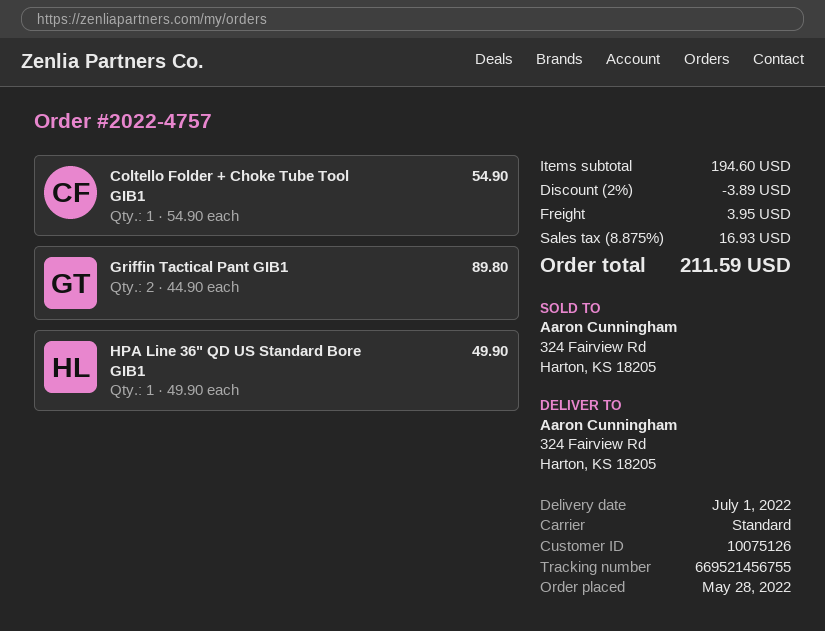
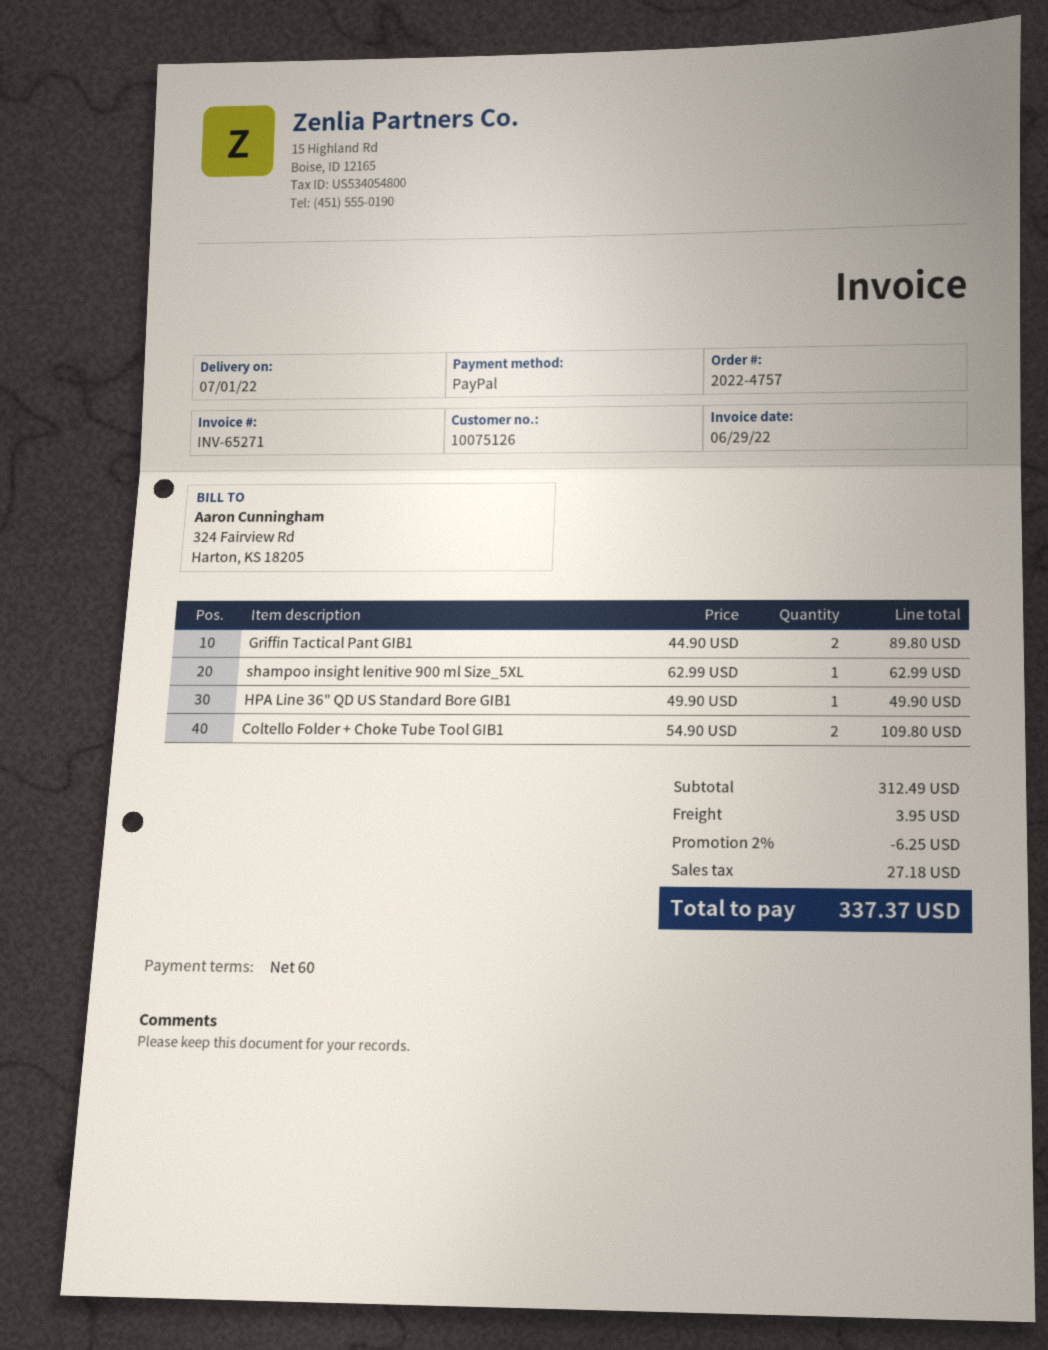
Coltello Folder + Choke Tube Tool GIB1: 1 x 54.90 = 54.90 -> 2 x 54.90 = 109.80
shampoo insight lenitive 900 ml Size_5XL: none -> 1 x 62.99 = 62.99
subtotal: 194.60 -> 312.49
discount: 2% = 3.89 -> 2% = 6.25
tax: 16.93 -> 27.18
total: 211.59 -> 337.37

